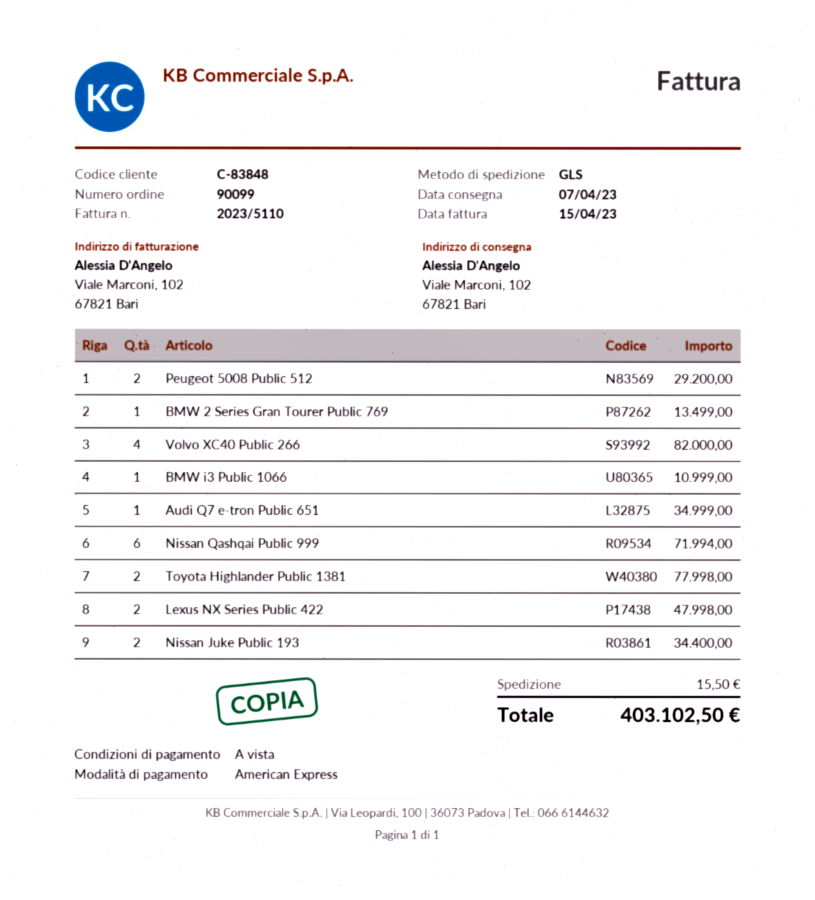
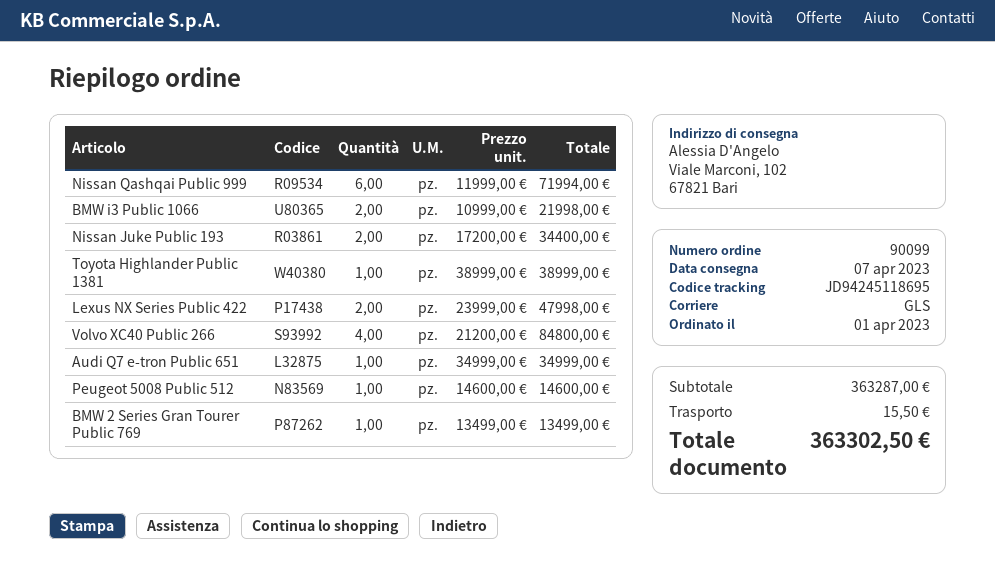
Peugeot 5008 Public 512: 2 for 29200.00 -> 1 for 14600.00
Volvo XC40 Public 266: 4 for 82000.00 -> 4 for 84800.00
BMW i3 Public 1066: 1 for 10999.00 -> 2 for 21998.00
Toyota Highlander Public 1381: 2 for 77998.00 -> 1 for 38999.00
total: 403102.50 -> 363302.50

